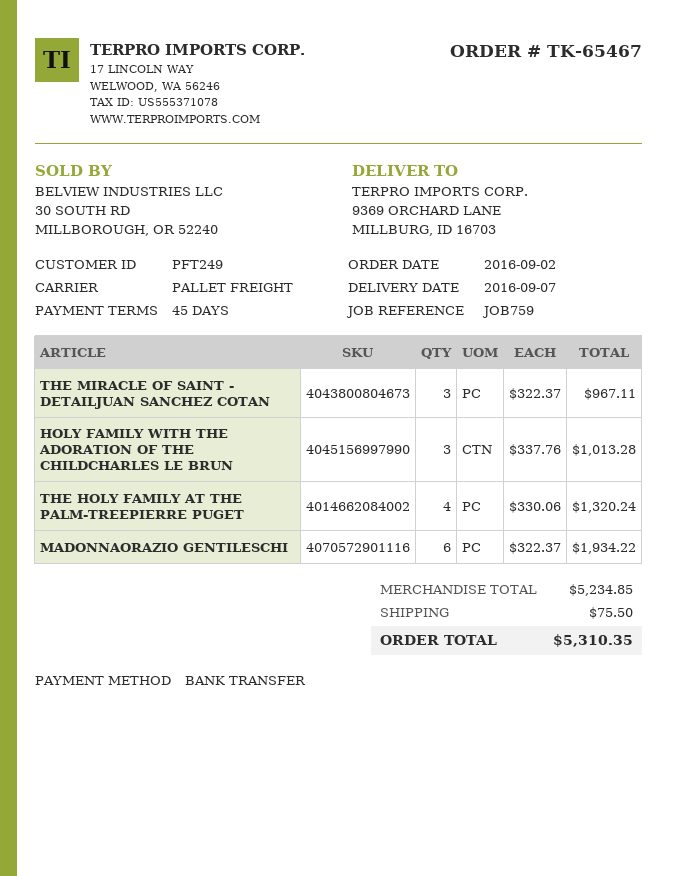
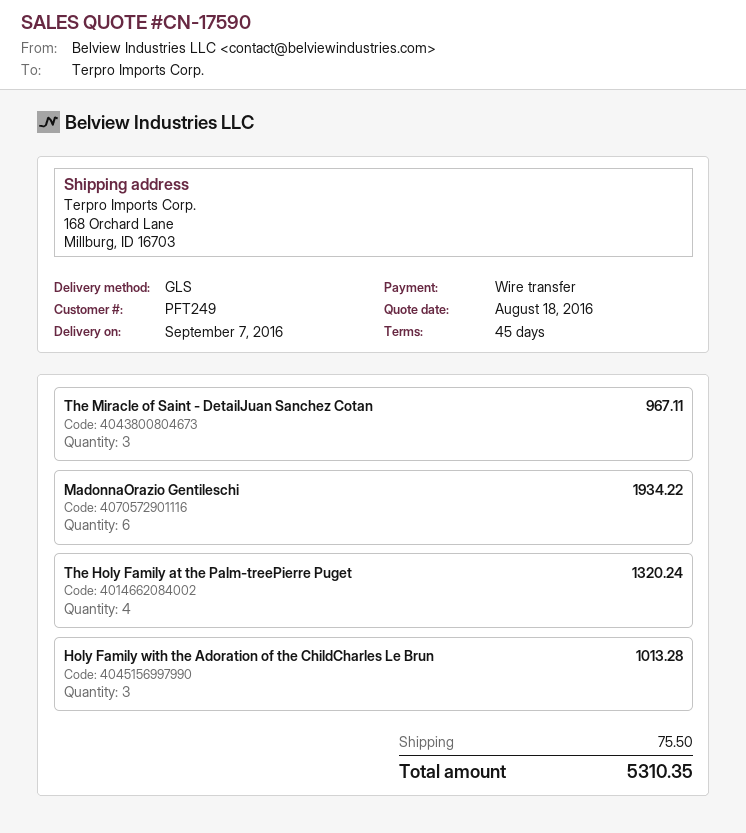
shipping method: pallet freight -> GLS
ship to: 9369 ORCHARD LANE, MILLBURG, ID 16703 -> 168 Orchard Lane, Millburg, ID 16703

